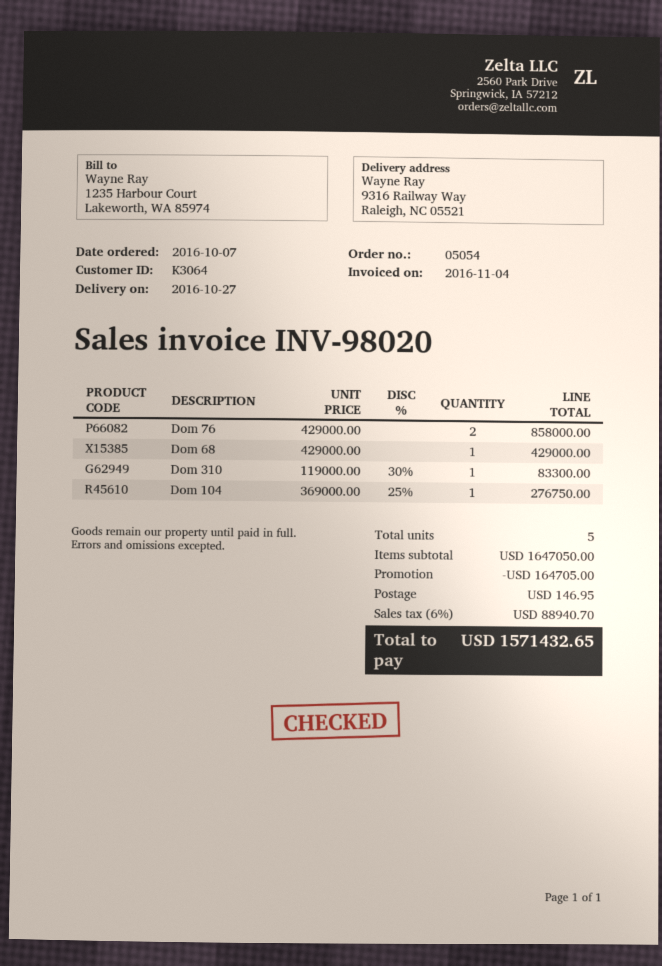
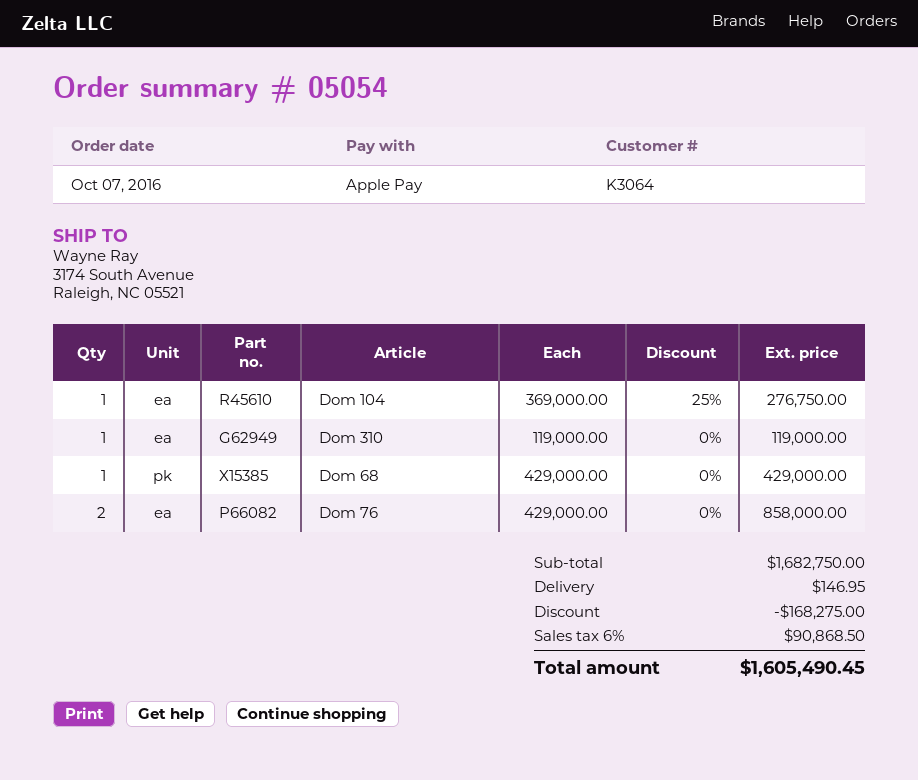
ship to: 9316 Railway Way, Raleigh, NC 05521 -> 3174 South Avenue, Raleigh, NC 05521
Dom 310: 1 x 119000.00 - 30% = 83300.00 -> 1 x 119000.00 = 119000.00
subtotal: 1647050.00 -> 1682750.00
discount: 164705.00 -> 168275.00
tax: 6% = 88940.70 -> 6% = 90868.50
total: 1571432.65 -> 1605490.45

